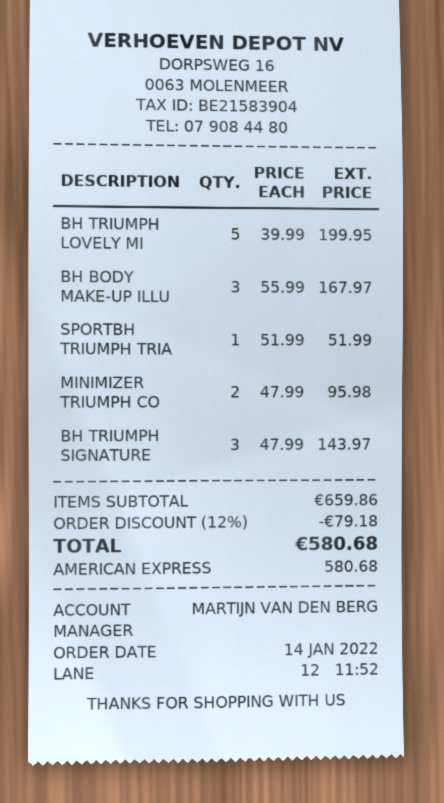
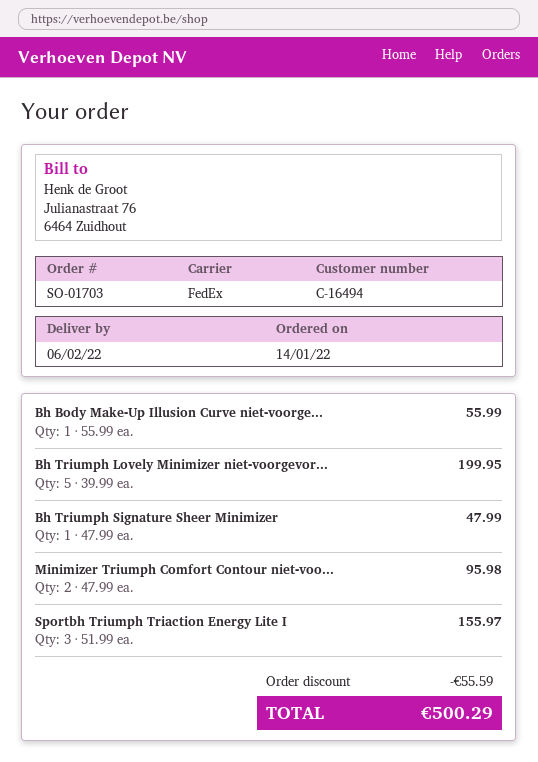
BH BODY MAKE-UP ILLU: 3 x 55.99 = 167.97 -> 1 x 55.99 = 55.99
SPORTBH TRIUMPH TRIA: 1 x 51.99 = 51.99 -> 3 x 51.99 = 155.97
BH TRIUMPH SIGNATURE: 3 x 47.99 = 143.97 -> 1 x 47.99 = 47.99
discount: 79.18 -> 55.59
total: 580.68 -> 500.29

